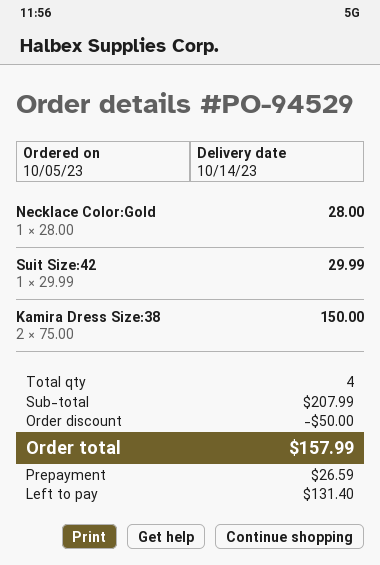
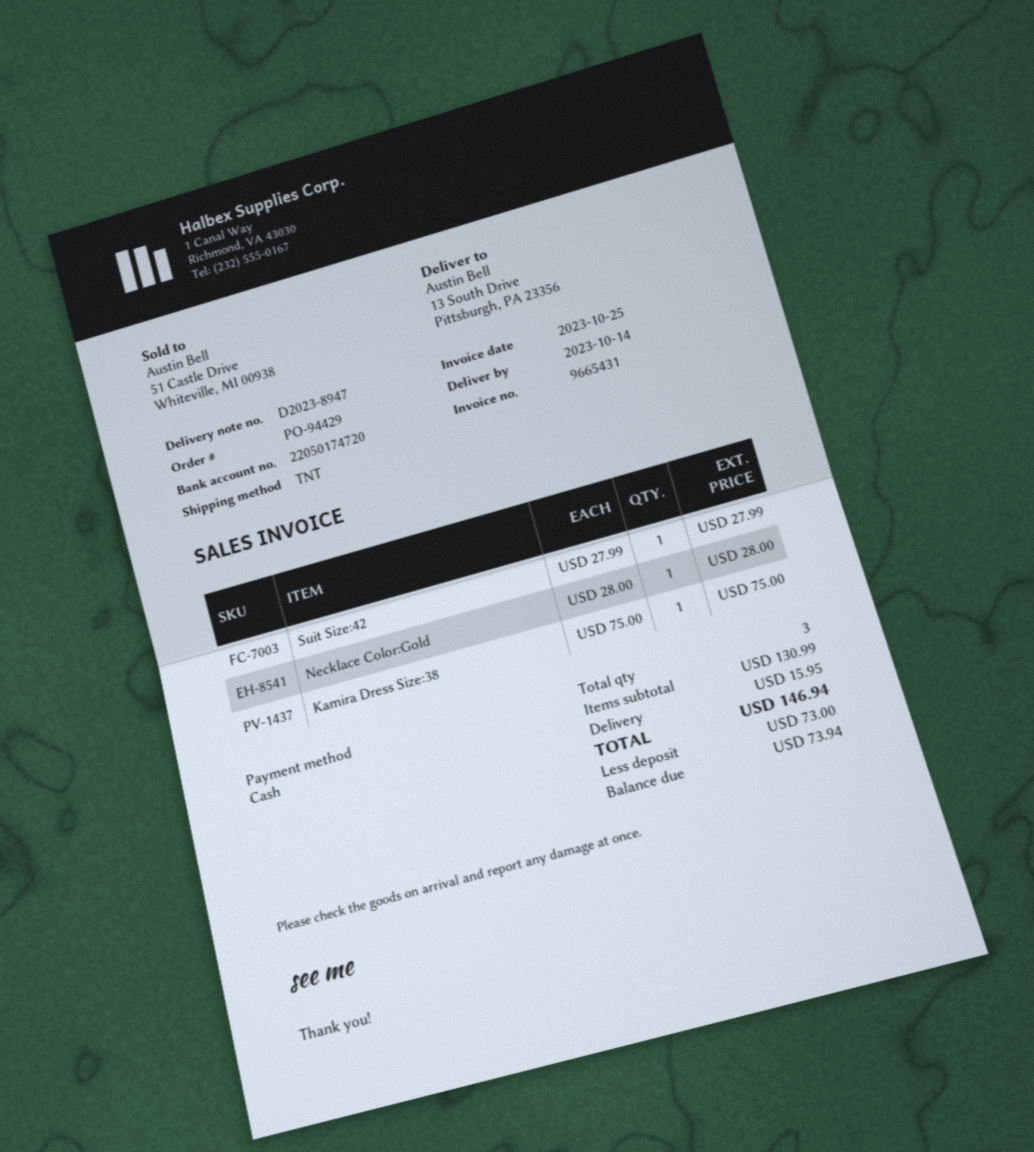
order number: PO-94529 -> PO-94429
Suit Size:42: 1 x 29.99 = 29.99 -> 1 x 27.99 = 27.99
Kamira Dress Size:38: 2 x 75.00 = 150.00 -> 1 x 75.00 = 75.00
total quantity: 4 -> 3
subtotal: 207.99 -> 130.99
discount: 50.00 -> none
shipping: none -> 15.95
total: 157.99 -> 146.94
deposit: 26.59 -> 73.00
balance: 131.40 -> 73.94

